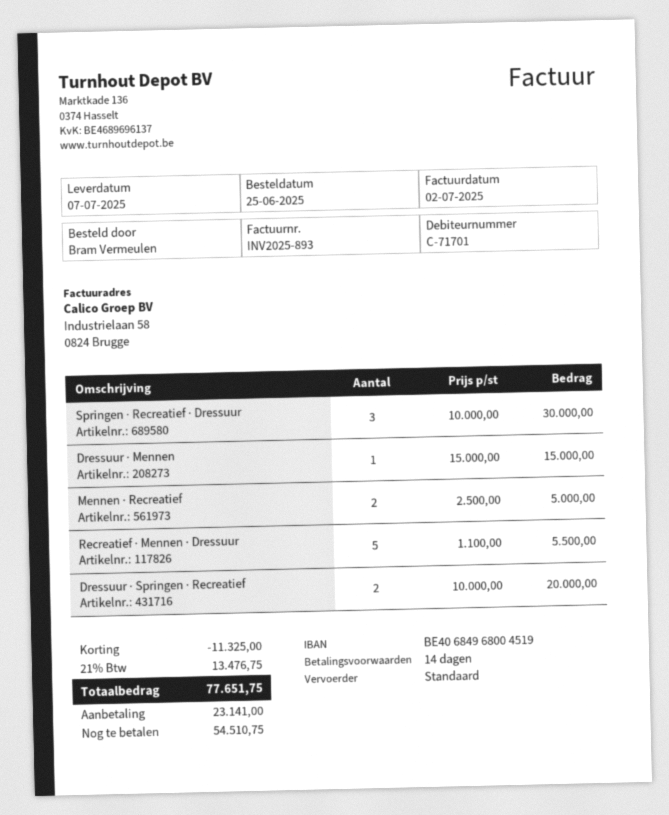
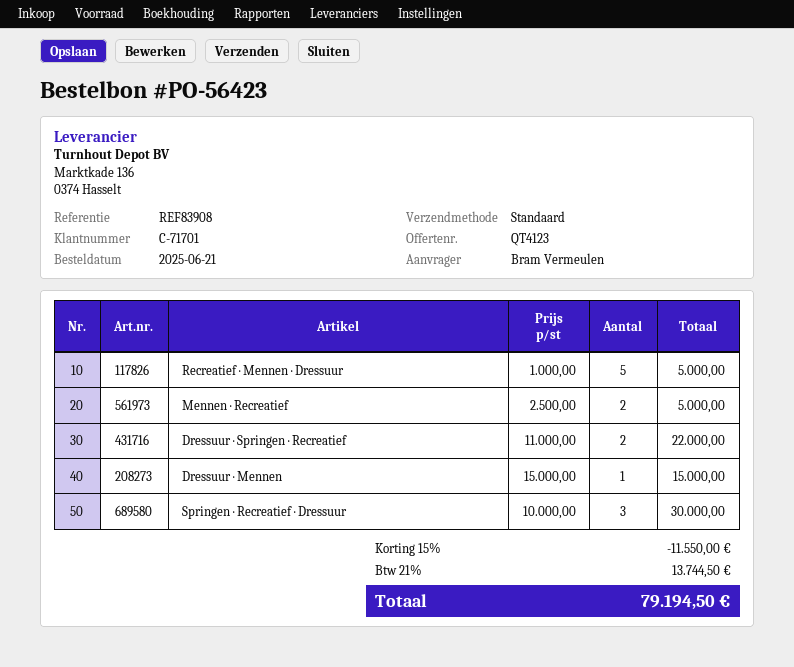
order date: 2025-06-25 -> 2025-06-21
Recreatief · Mennen · Dressuur: 5 x 1100.00 = 5500.00 -> 5 x 1000.00 = 5000.00
Dressuur · Springen · Recreatief: 2 x 10000.00 = 20000.00 -> 2 x 11000.00 = 22000.00
discount: 11325.00 -> 11550.00
tax: 21% = 13476.75 -> 21% = 13744.50
total: 77651.75 -> 79194.50

